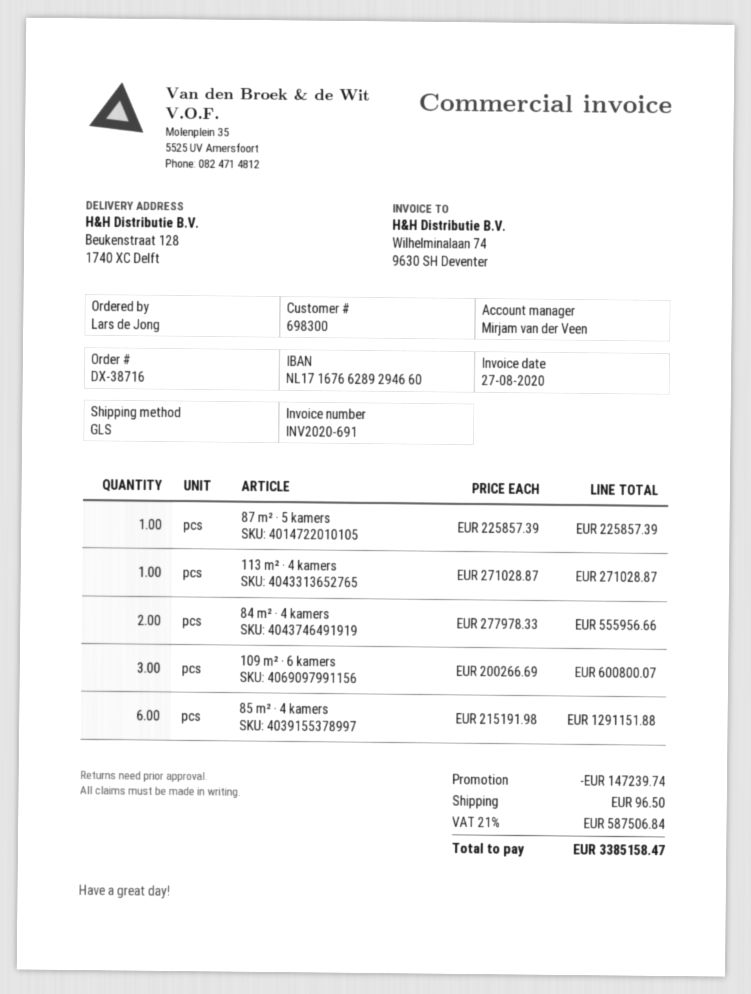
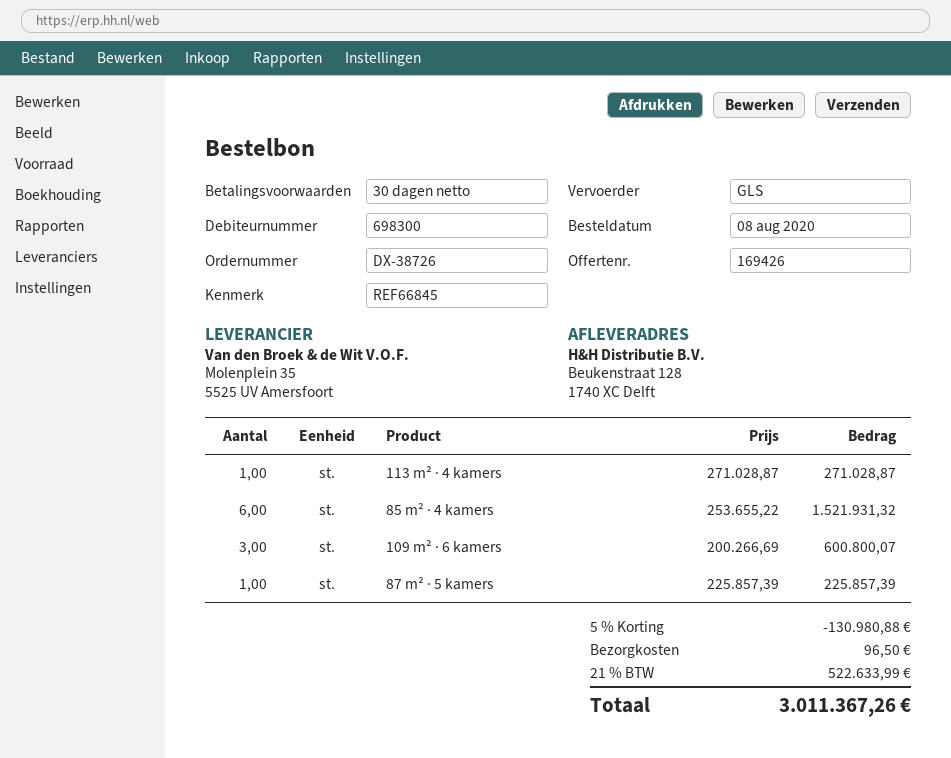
order number: DX-38716 -> DX-38726
84 m² · 4 kamers: 2 x 277978.33 = 555956.66 -> none
85 m² · 4 kamers: 6 x 215191.98 = 1291151.88 -> 6 x 253655.22 = 1521931.32
discount: 147239.74 -> 130980.88
tax: 21% = 587506.84 -> 21% = 522633.99
total: 3385158.47 -> 3011367.26

